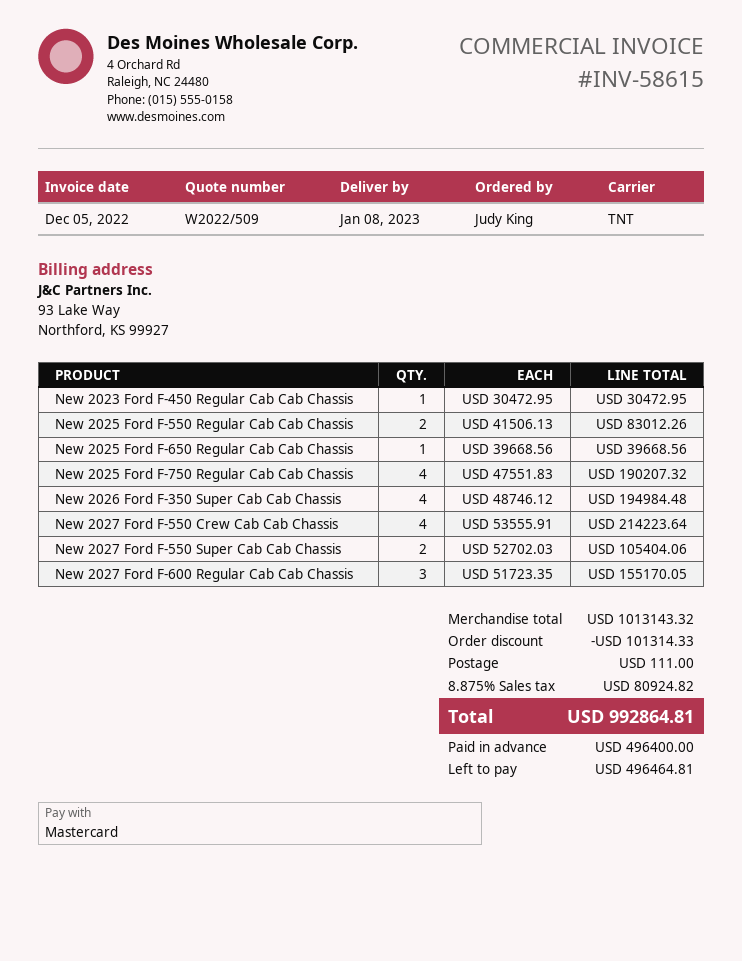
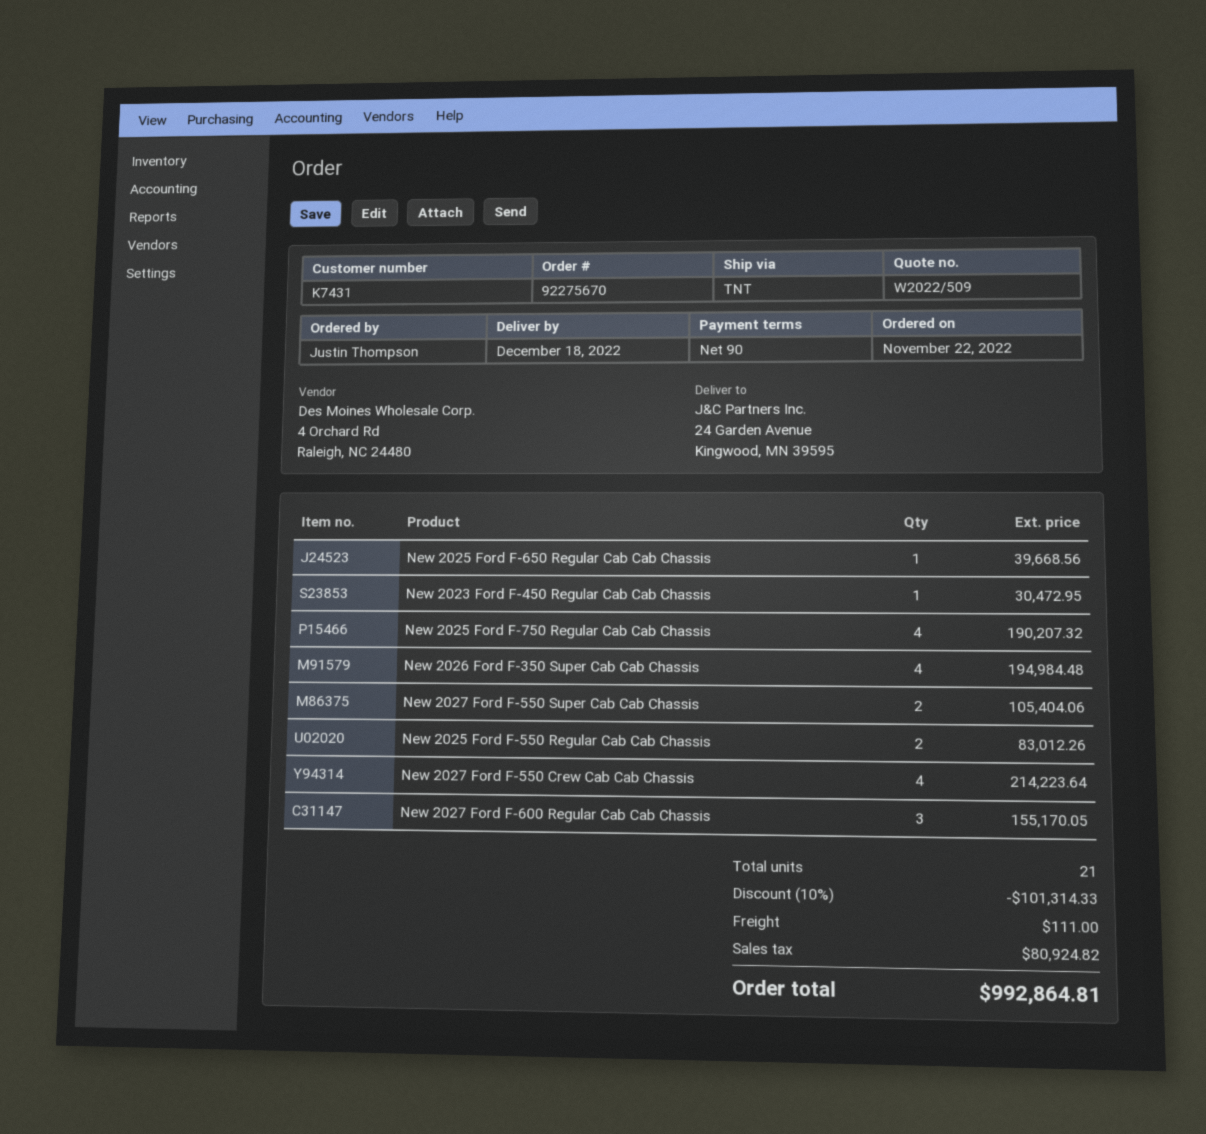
delivery date: 2023-01-08 -> 2022-12-18
ordered by: Judy King -> Justin Thompson

